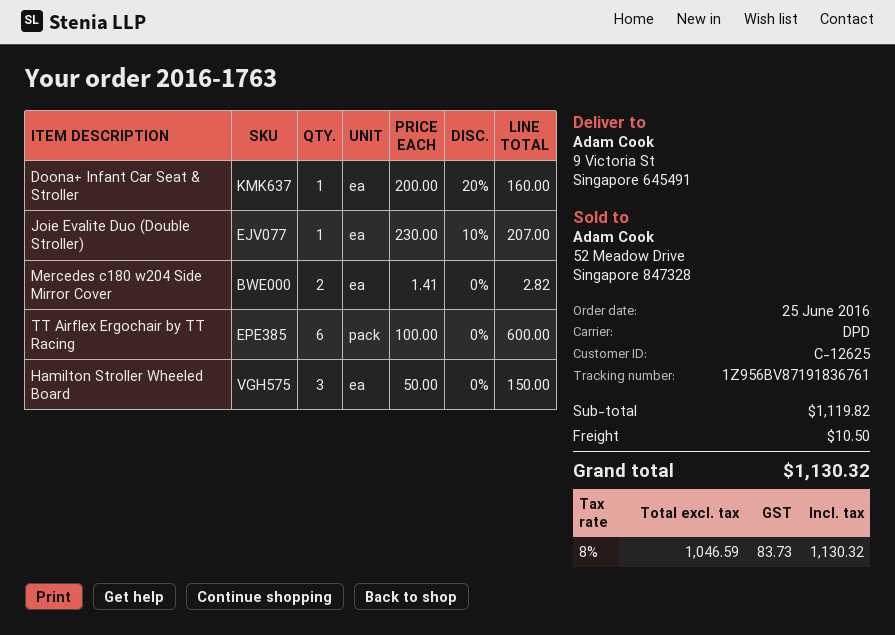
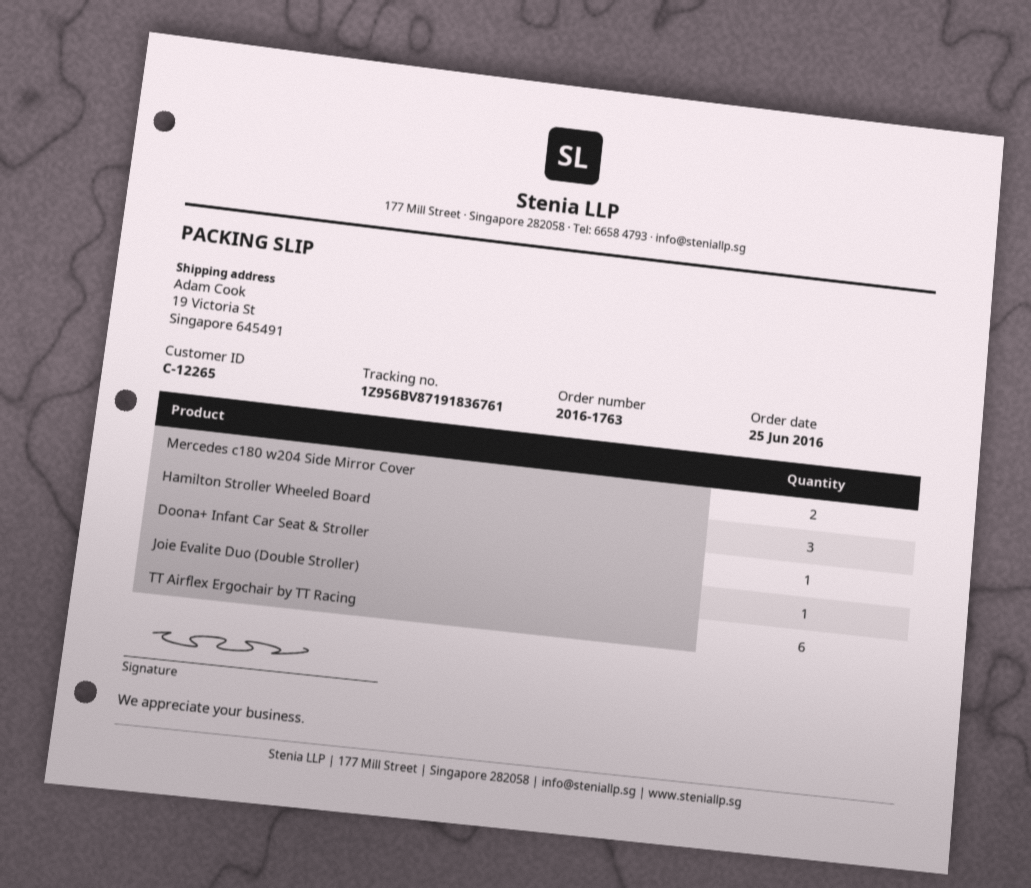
customer number: C-12625 -> C-12265
ship to: 9 Victoria St, Singapore 645491 -> 19 Victoria St, Singapore 645491

